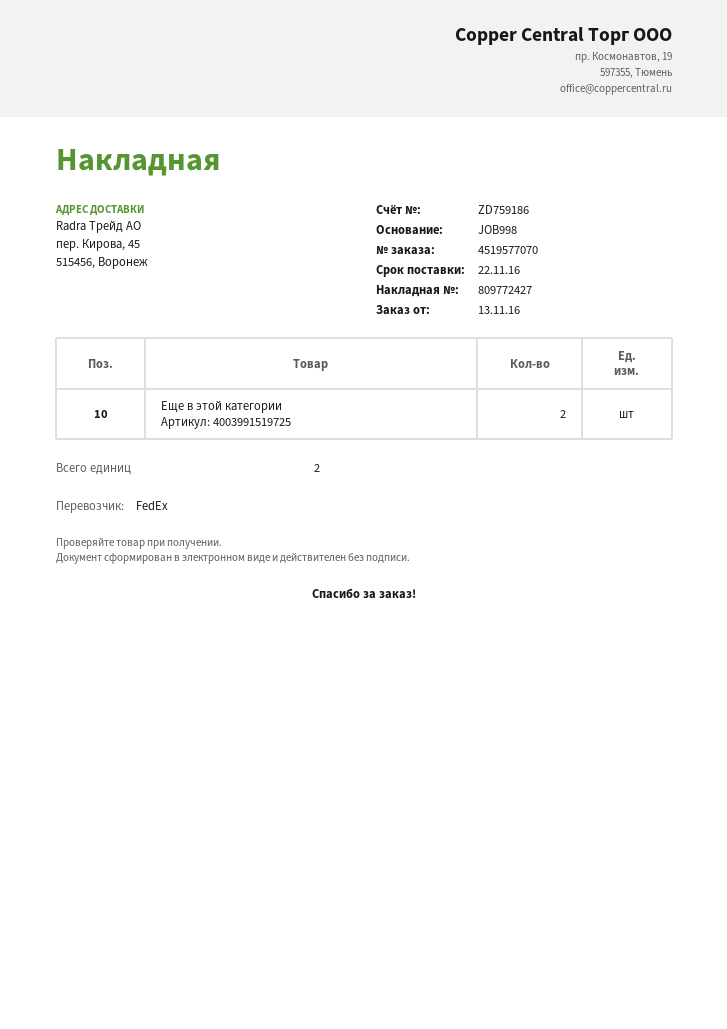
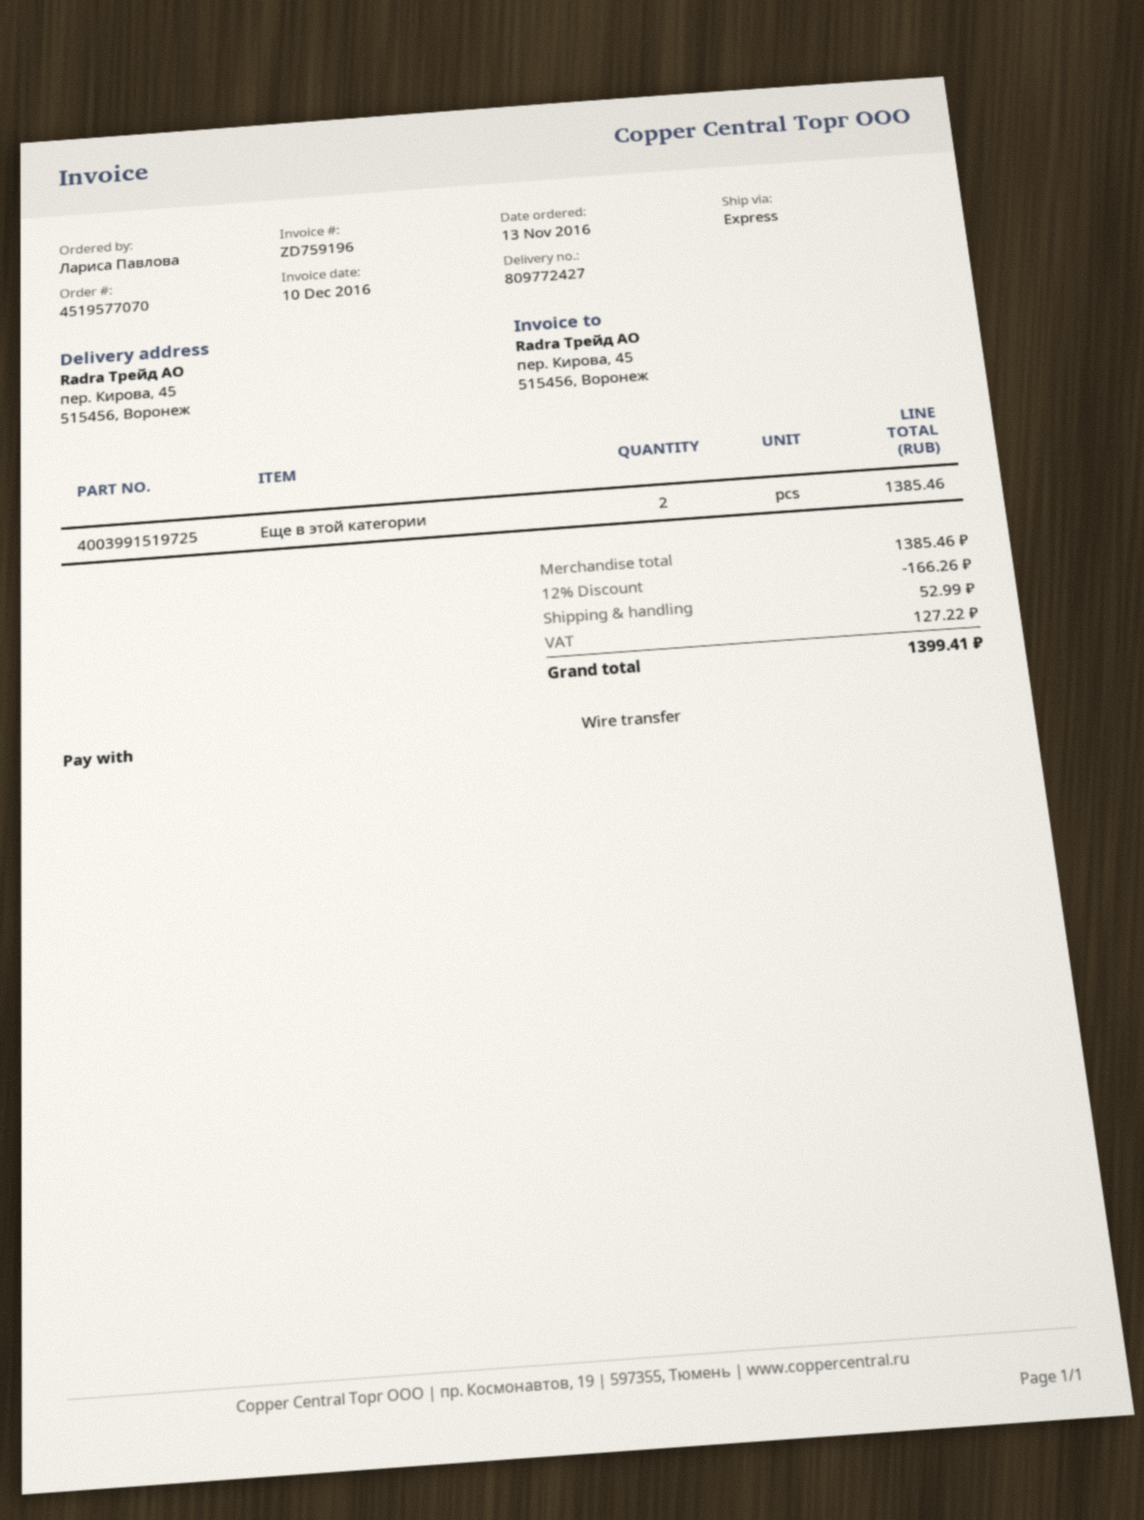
invoice number: ZD759186 -> ZD759196
shipping method: FedEx -> express

